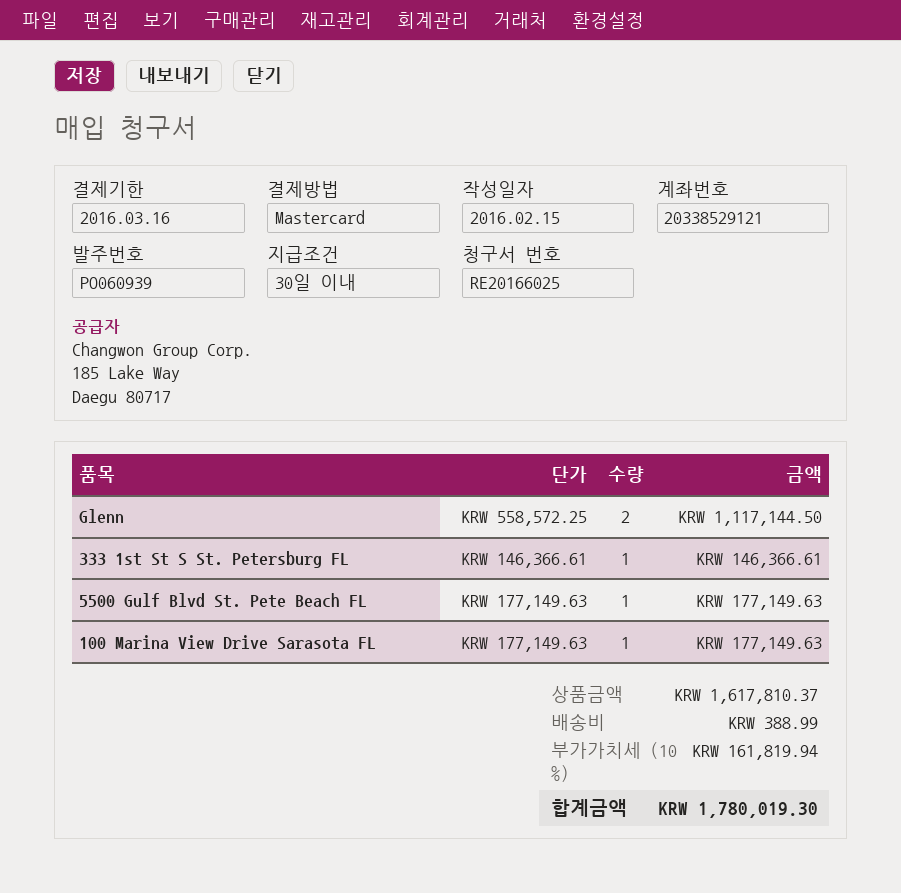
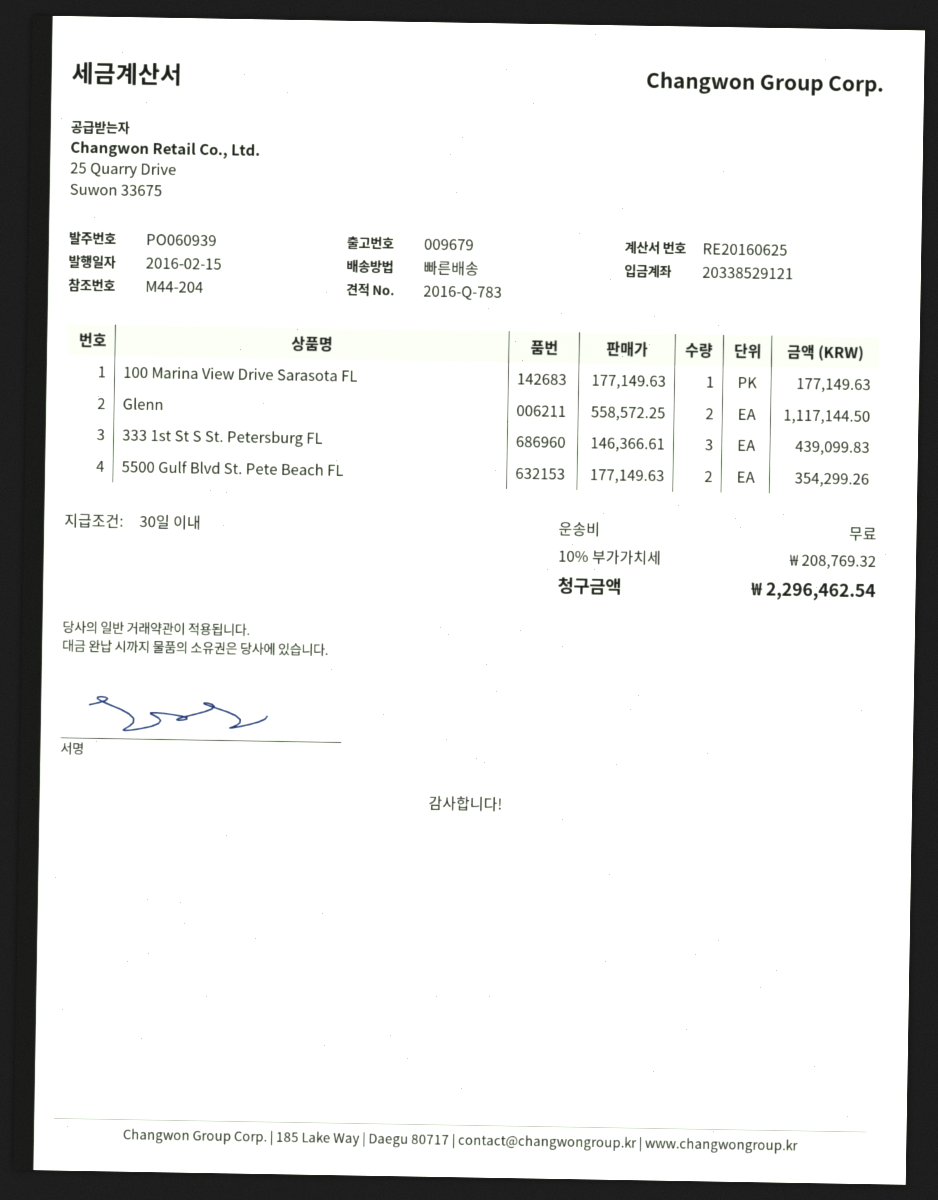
invoice number: RE20166025 -> RE20160625
333 1st St S St. Petersburg FL: 1 x 146366.61 = 146366.61 -> 3 x 146366.61 = 439099.83
5500 Gulf Blvd St. Pete Beach FL: 1 x 177149.63 = 177149.63 -> 2 x 177149.63 = 354299.26
shipping: 388.99 -> 0.00
tax: 10% = 161819.94 -> 10% = 208769.32
total: 1780019.30 -> 2296462.54

